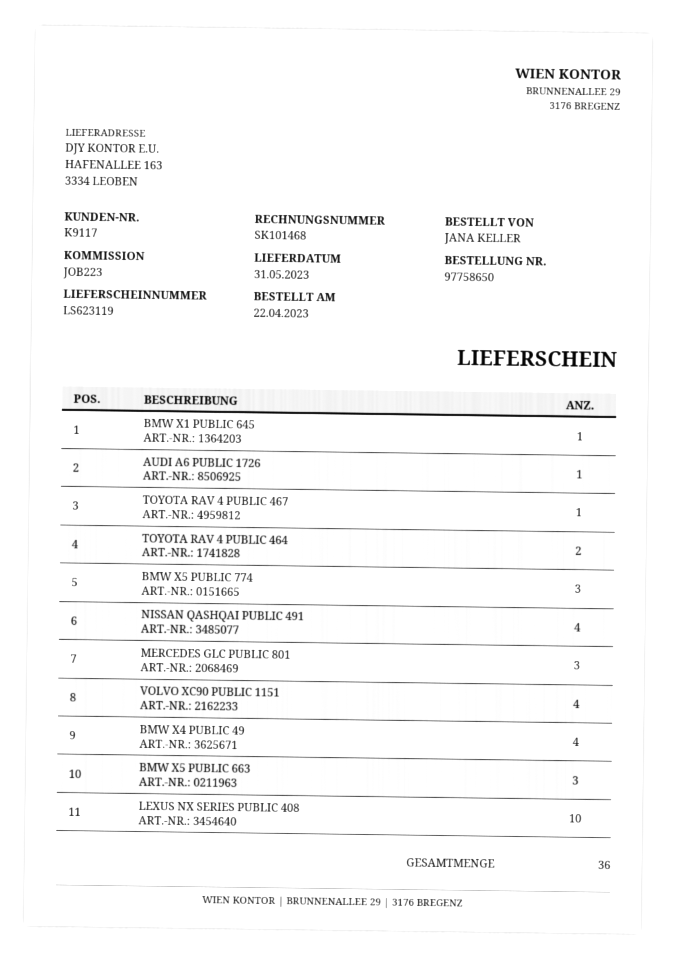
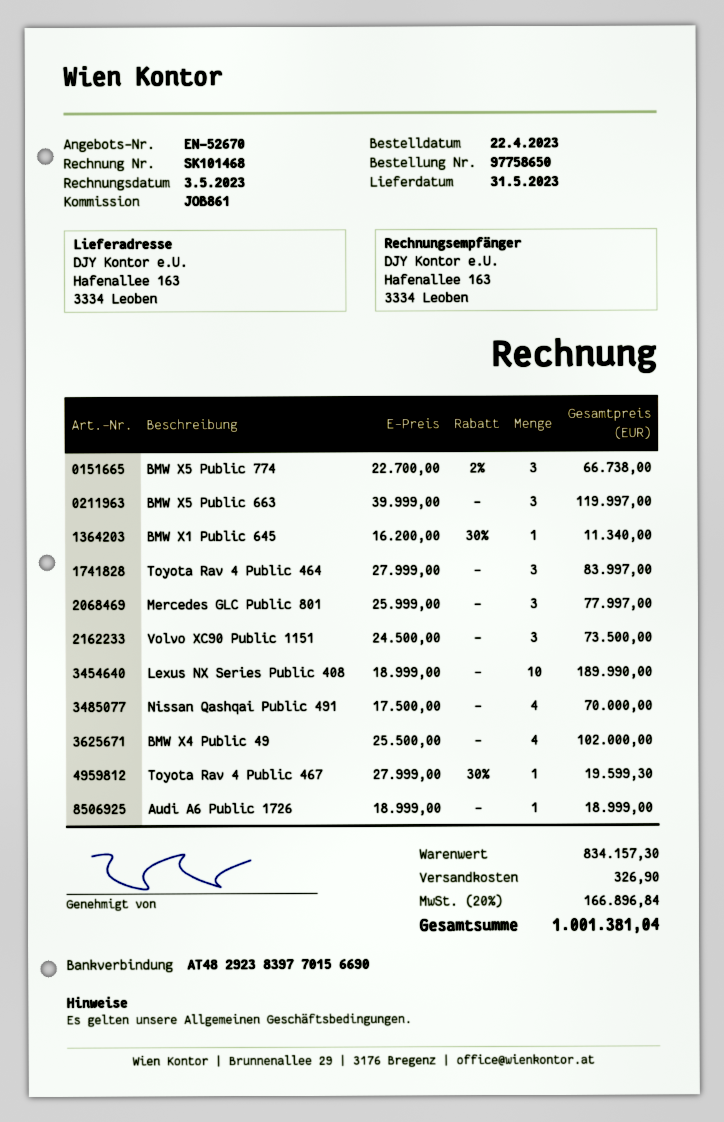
reference: JOB223 -> JOB861
TOYOTA RAV 4 PUBLIC 464: 2 -> 3
VOLVO XC90 PUBLIC 1151: 4 -> 3

